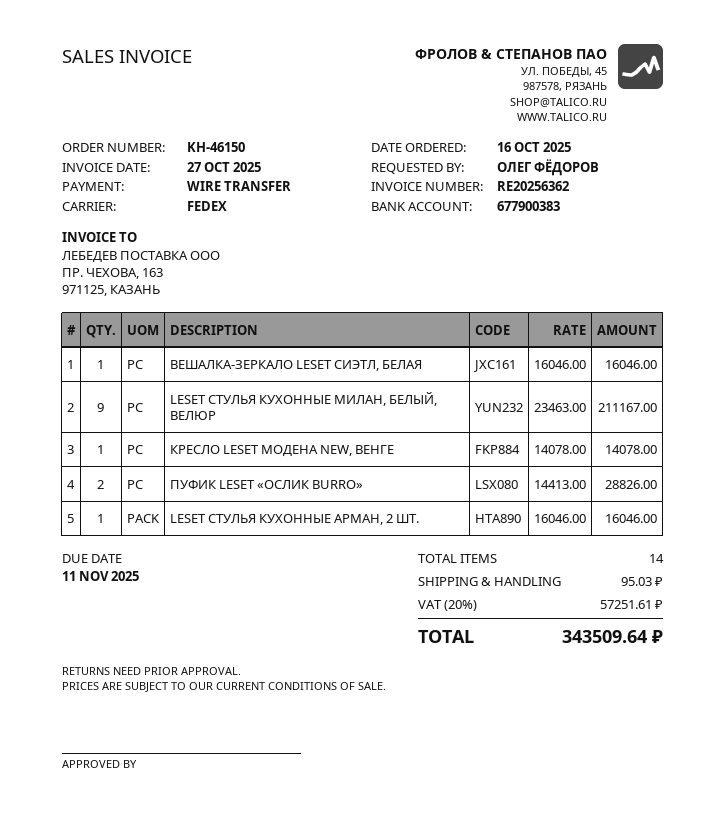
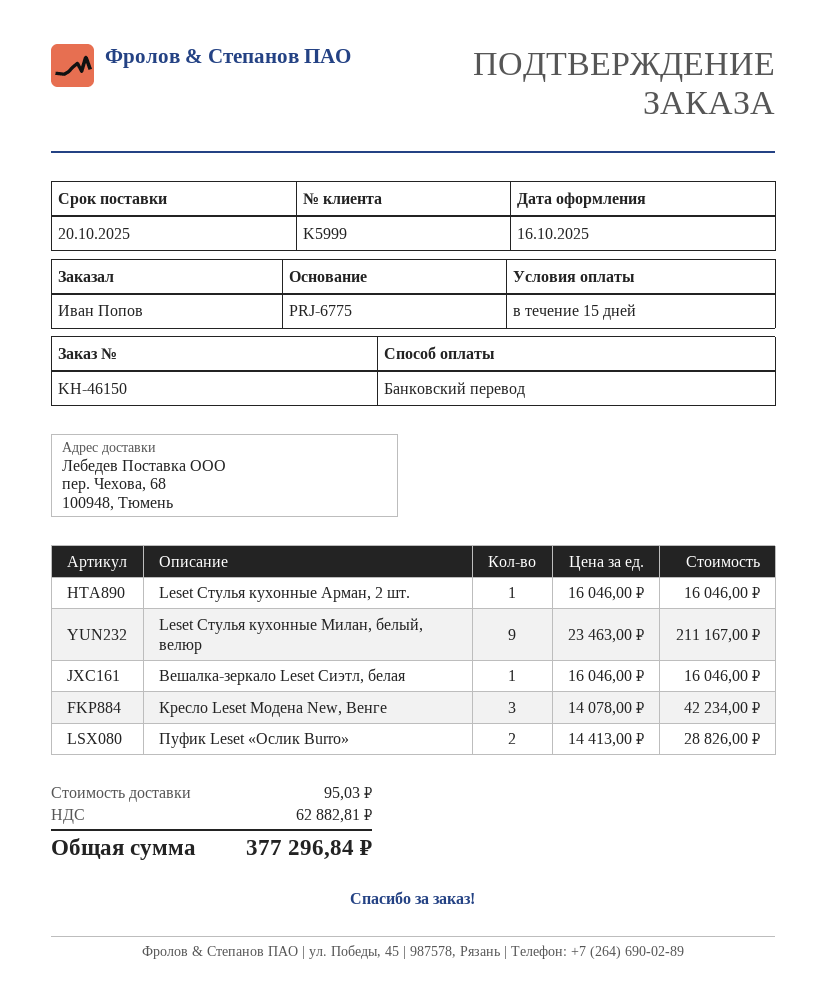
ordered by: ОЛЕГ ФЁДОРОВ -> Иван Попов
КРЕСЛО LESET МОДЕНА NEW, ВЕНГЕ: 1 x 14078.00 = 14078.00 -> 3 x 14078.00 = 42234.00
tax: 57251.61 -> 62882.81
total: 343509.64 -> 377296.84

